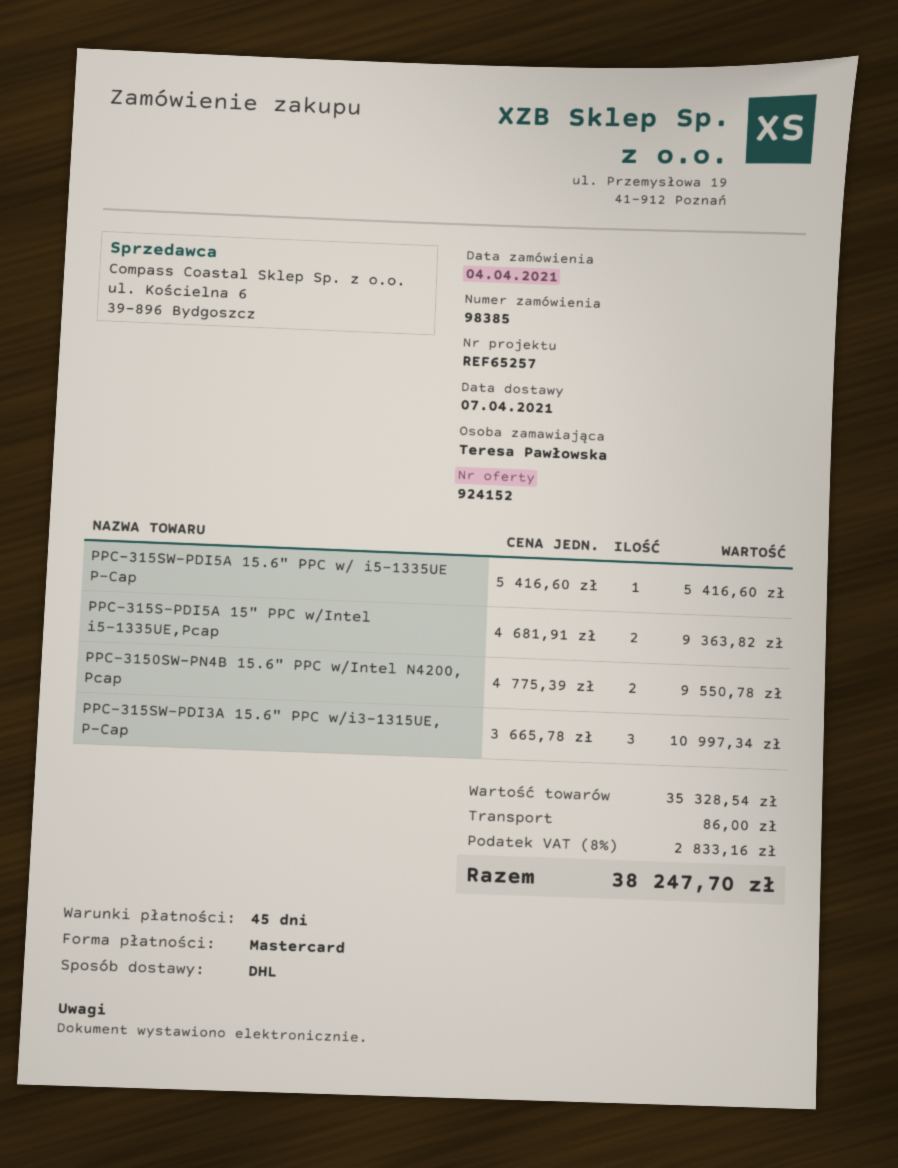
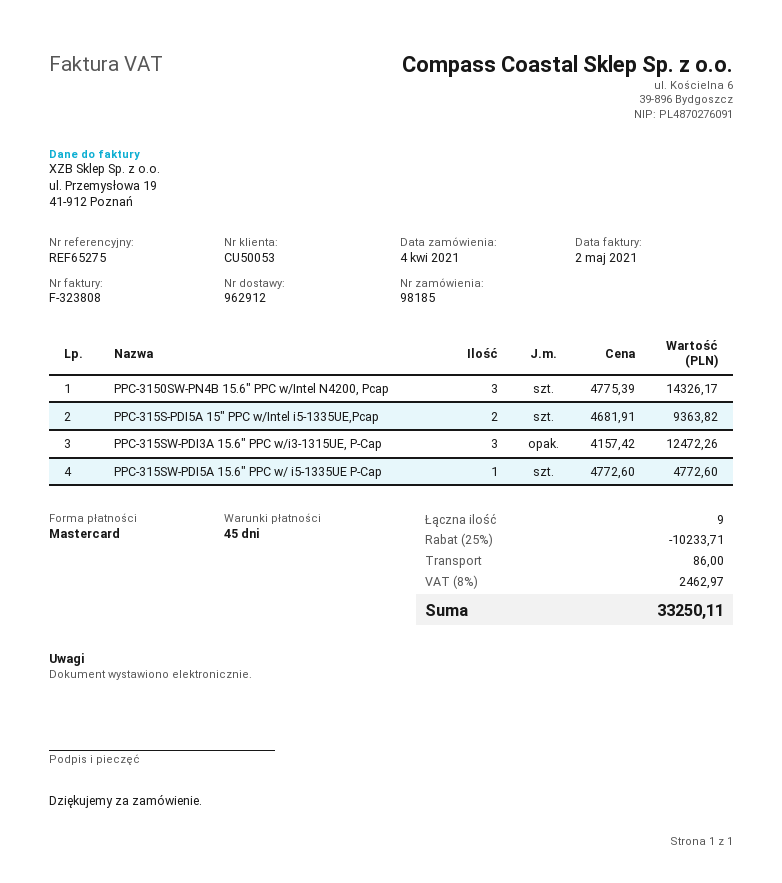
order number: 98385 -> 98185
reference: REF65257 -> REF65275
PPC-315SW-PDI5A 15.6" PPC w/ i5-1335UE P-Cap: 1 x 5416.60 = 5416.60 -> 1 x 4772.60 = 4772.60
PPC-3150SW-PN4B 15.6" PPC w/Intel N4200, Pcap: 2 x 4775.39 = 9550.78 -> 3 x 4775.39 = 14326.17
PPC-315SW-PDI3A 15.6" PPC w/i3-1315UE, P-Cap: 3 x 3665.78 = 10997.34 -> 3 x 4157.42 = 12472.26
discount: none -> 25% = 10233.71
tax: 8% = 2833.16 -> 8% = 2462.97
total: 38247.70 -> 33250.11

